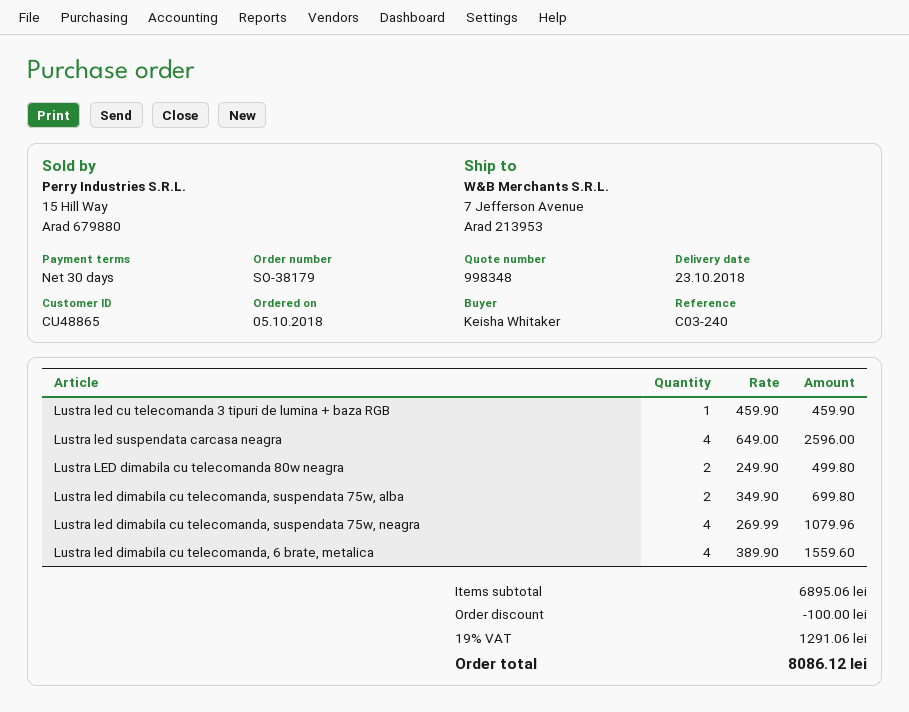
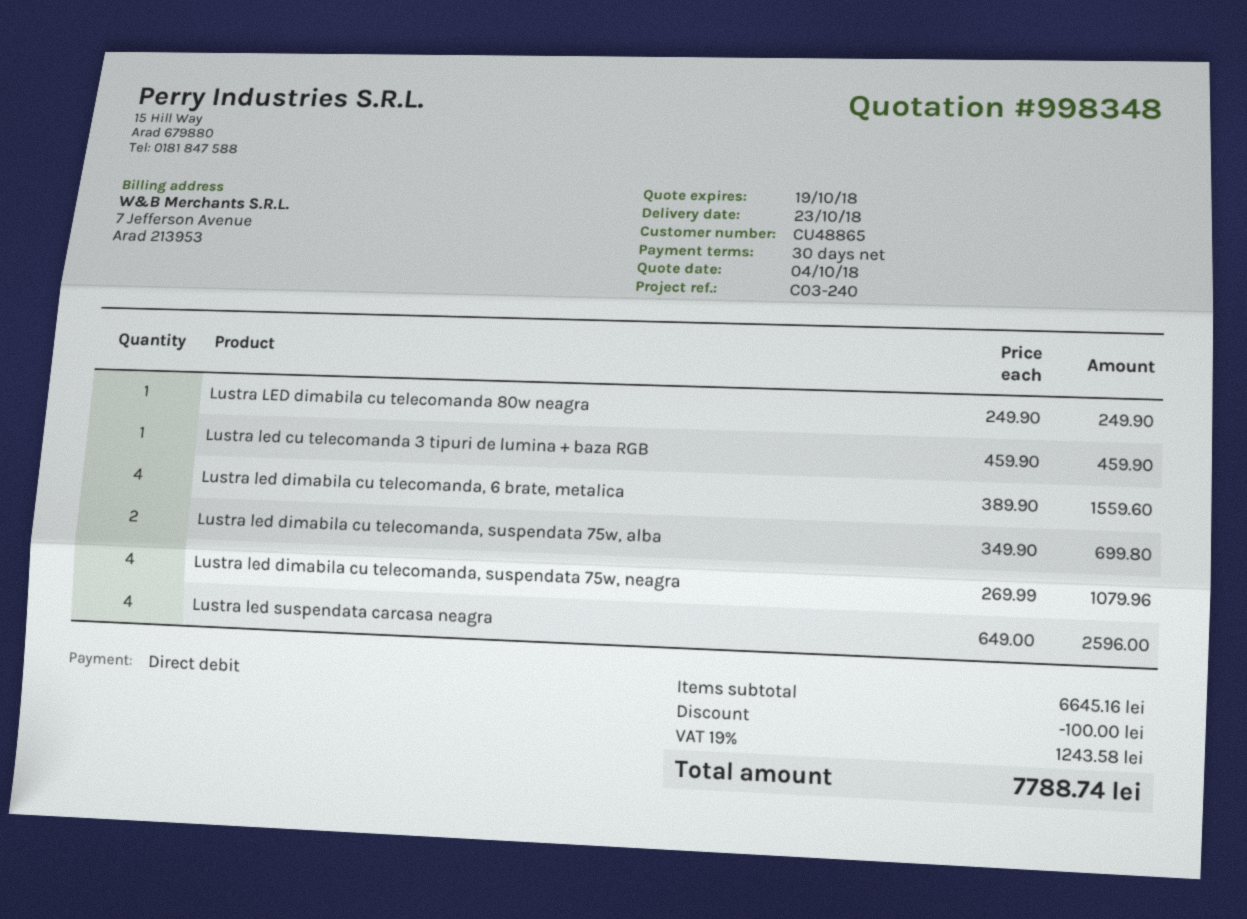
Lustra LED dimabila cu telecomanda 80w neagra: 2 x 249.90 = 499.80 -> 1 x 249.90 = 249.90
subtotal: 6895.06 -> 6645.16
tax: 19% = 1291.06 -> 19% = 1243.58
total: 8086.12 -> 7788.74

